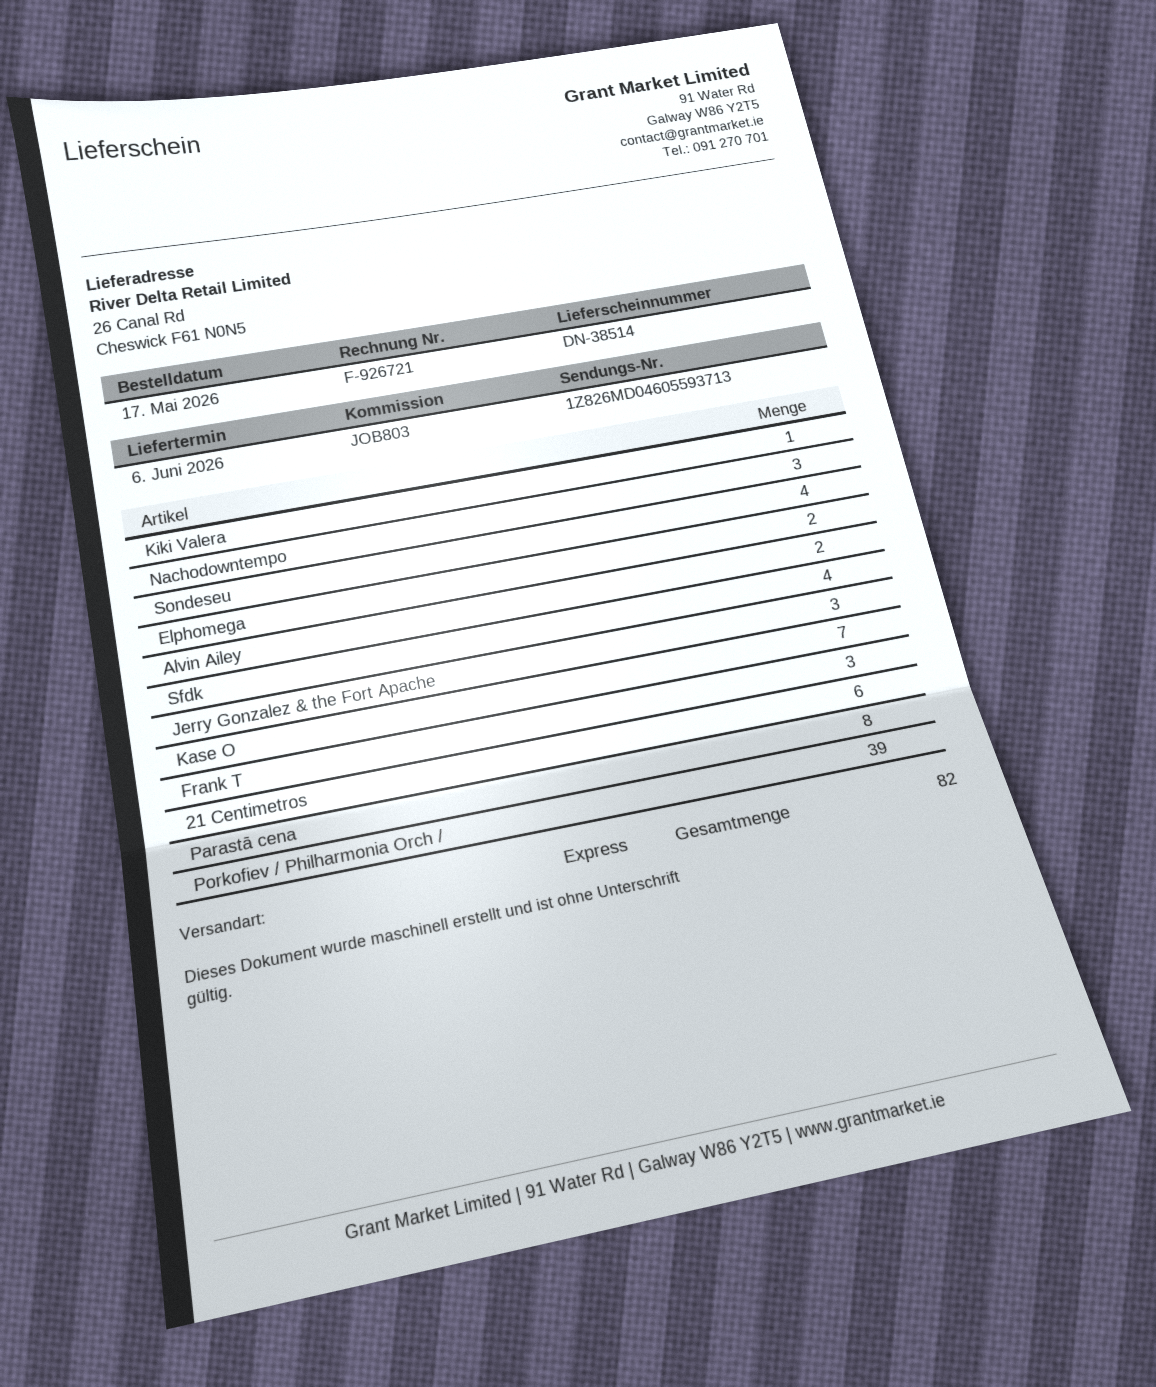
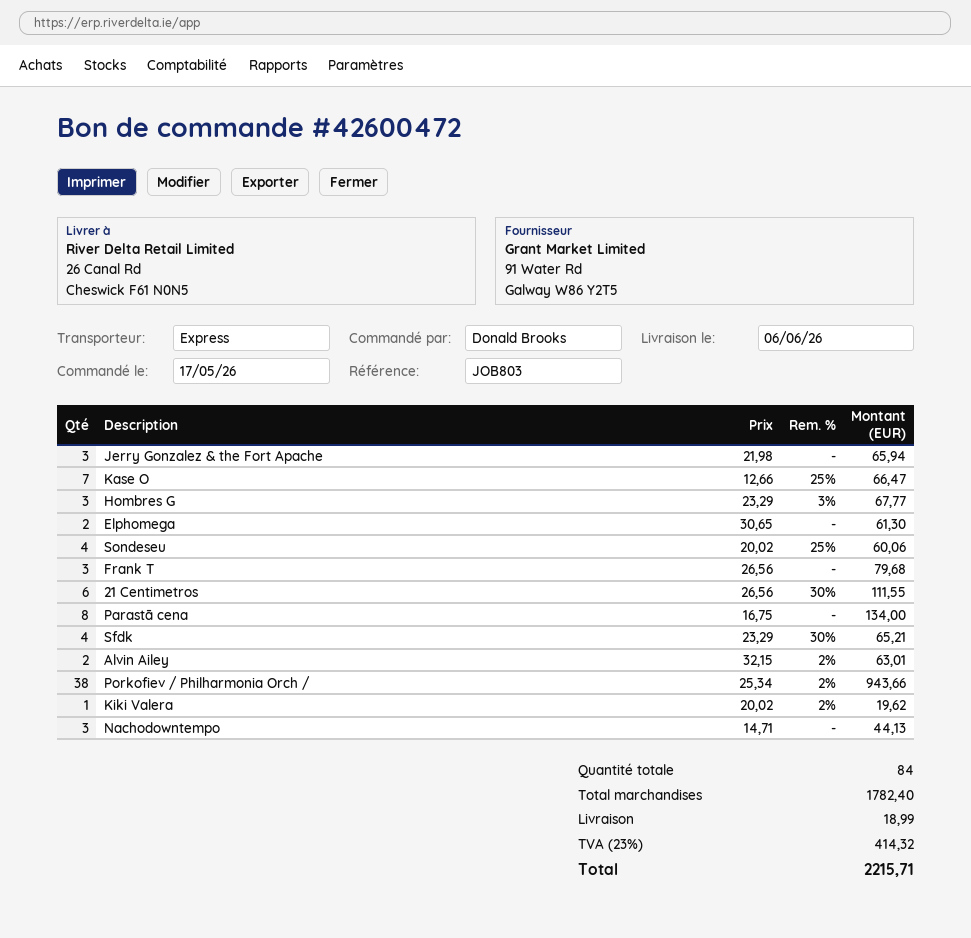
Porkofiev / Philharmonia Orch /: 39 -> 38
Hombres G: none -> 3
total quantity: 82 -> 84

